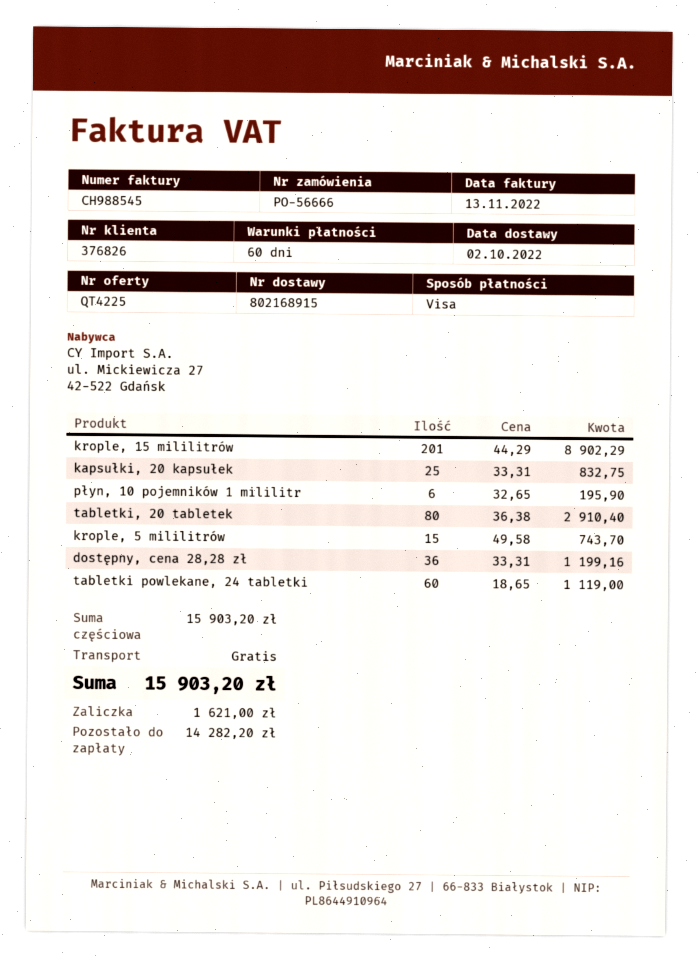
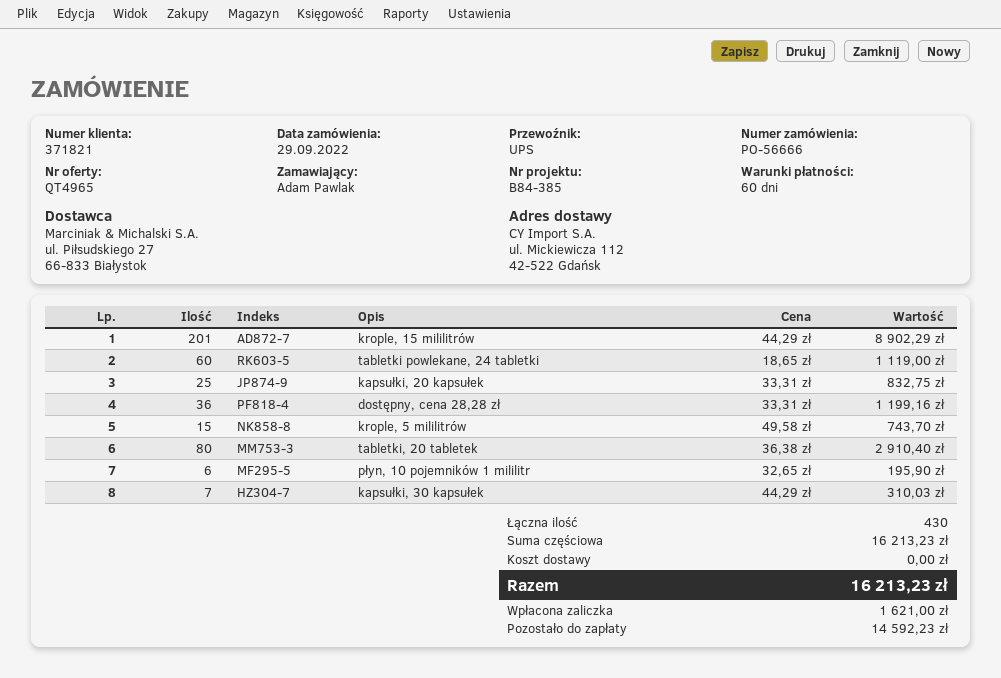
quote number: QT4225 -> QT4965
customer number: 376826 -> 371821
kapsułki, 30 kapsułek: none -> 7 x 44.29 = 310.03
subtotal: 15903.20 -> 16213.23
total: 15903.20 -> 16213.23
balance: 14282.20 -> 14592.23

